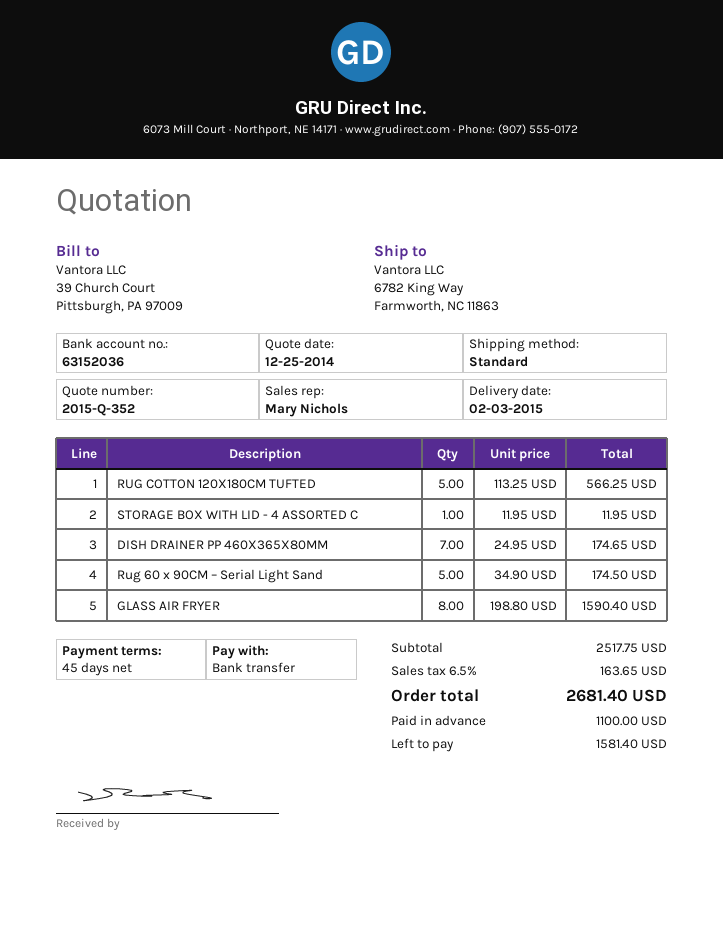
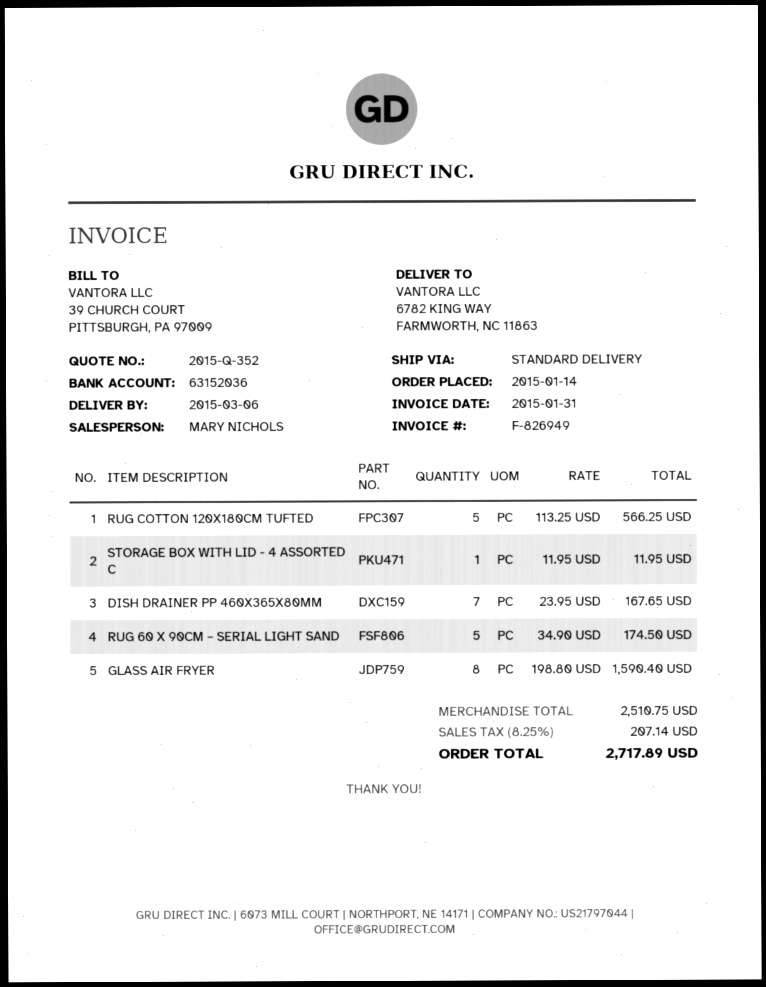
delivery date: 2015-02-03 -> 2015-03-06
DISH DRAINER PP 460X365X80MM: 7 x 24.95 = 174.65 -> 7 x 23.95 = 167.65
subtotal: 2517.75 -> 2510.75
tax: 6.5% = 163.65 -> 8.25% = 207.14
total: 2681.40 -> 2717.89

